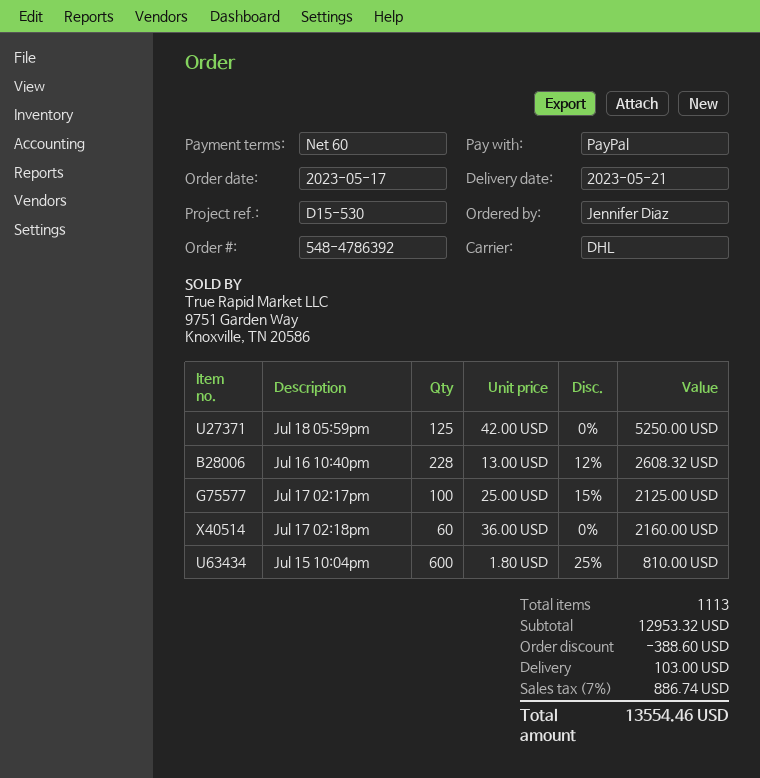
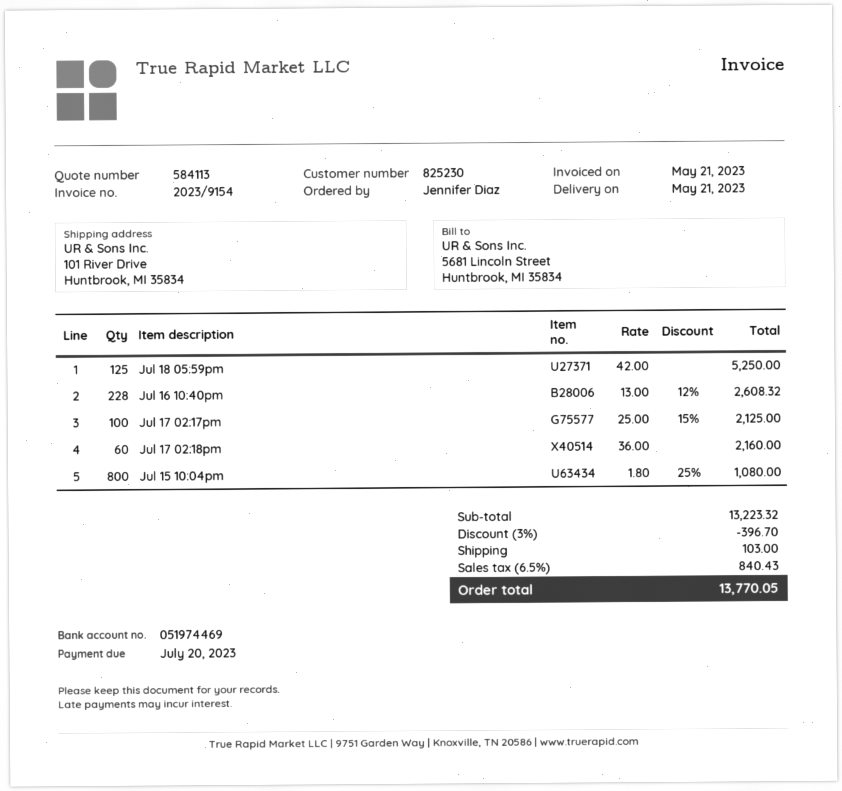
Jul 15 10:04pm: 600 x 1.80 - 25% = 810.00 -> 800 x 1.80 - 25% = 1080.00
subtotal: 12953.32 -> 13223.32
discount: 388.60 -> 396.70
tax: 7% = 886.74 -> 6.5% = 840.43
total: 13554.46 -> 13770.05

